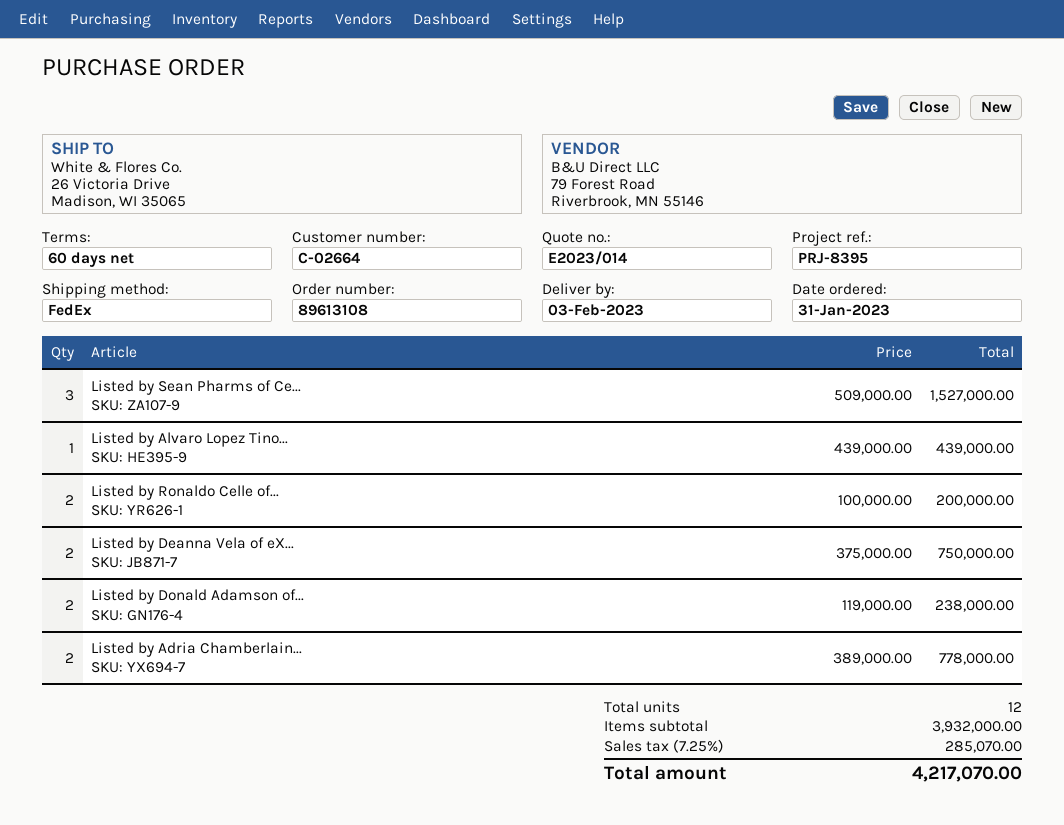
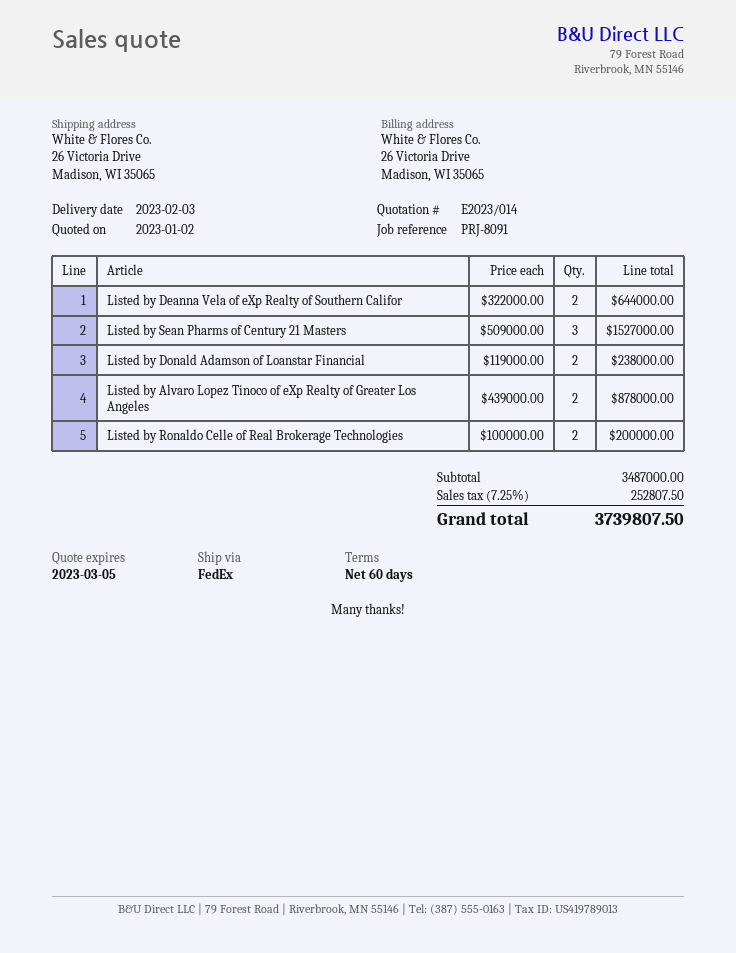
reference: PRJ-8395 -> PRJ-8091
Listed by Alvaro Lopez Tino...: 1 x 439000.00 = 439000.00 -> 2 x 439000.00 = 878000.00
Listed by Deanna Vela of eX...: 2 x 375000.00 = 750000.00 -> 2 x 322000.00 = 644000.00
Listed by Adria Chamberlain...: 2 x 389000.00 = 778000.00 -> none
subtotal: 3932000.00 -> 3487000.00
tax: 7.25% = 285070.00 -> 7.25% = 252807.50
total: 4217070.00 -> 3739807.50

